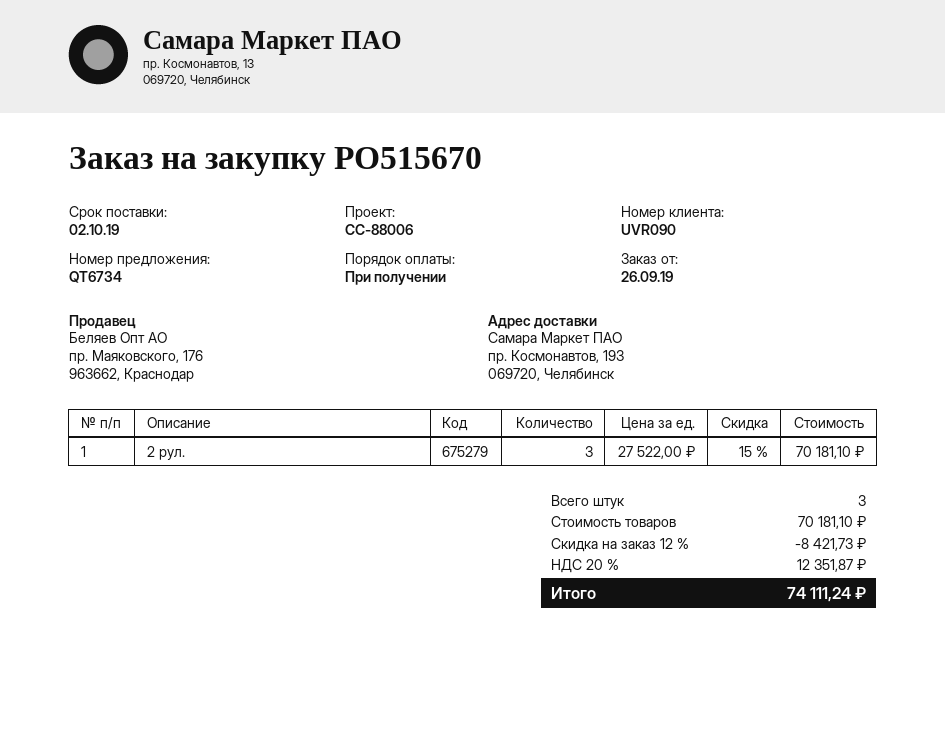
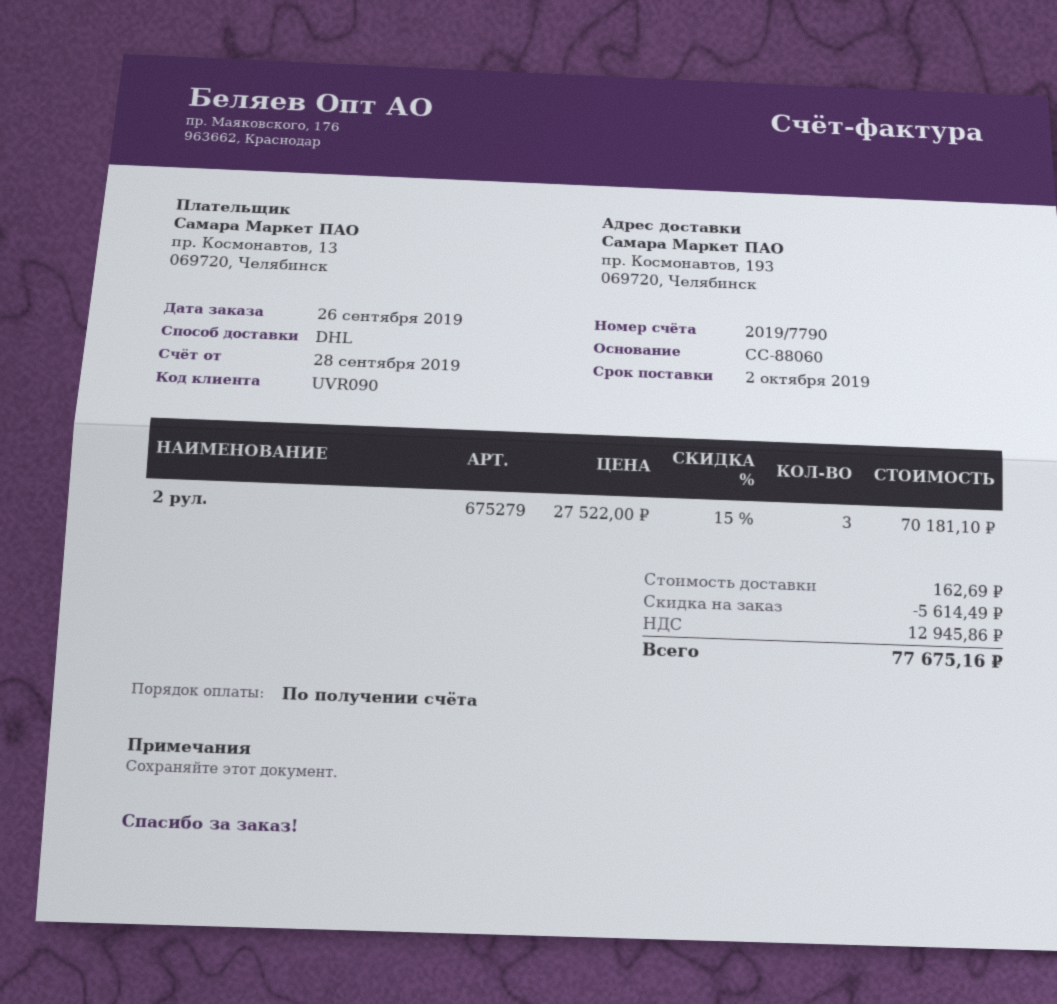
reference: CC-88006 -> CC-88060
discount: 8421.73 -> 5614.49
shipping: none -> 162.69
tax: 12351.87 -> 12945.86
total: 74111.24 -> 77675.16

